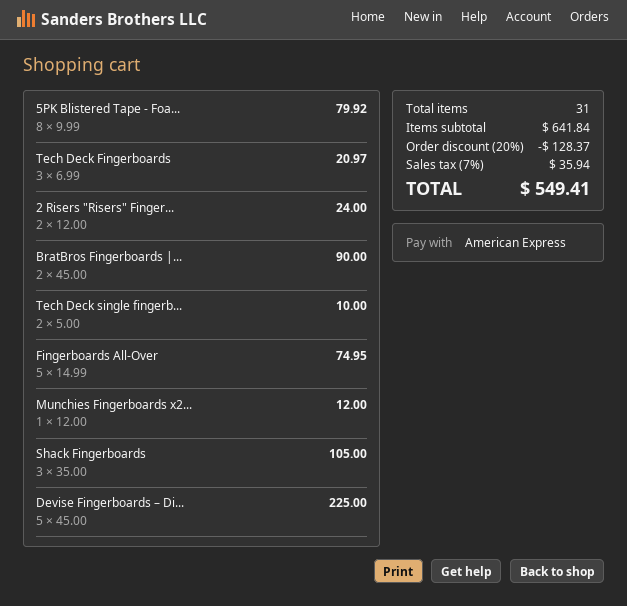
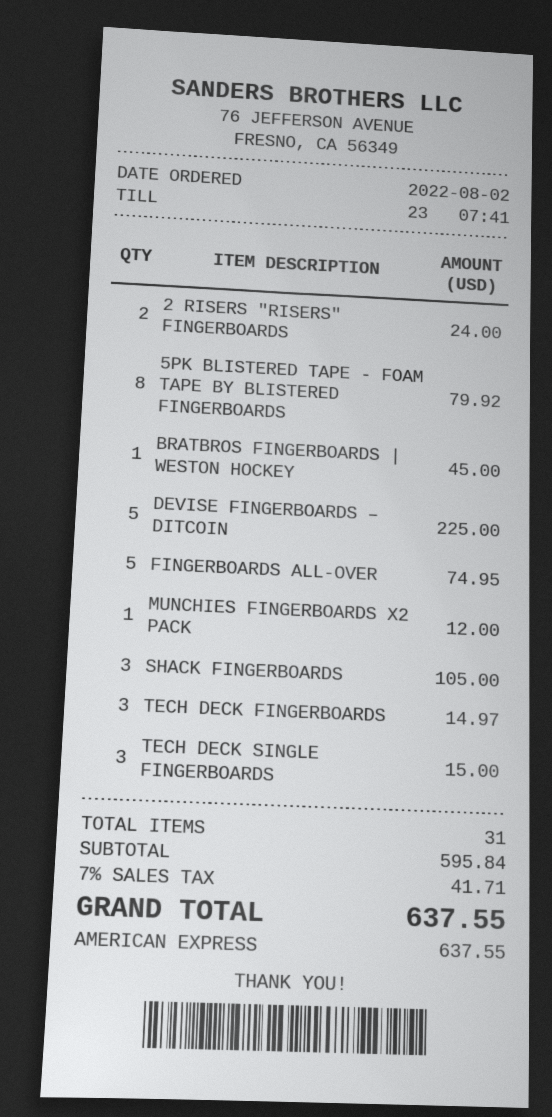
Tech Deck Fingerboards: 3 for 20.97 -> 3 for 14.97
BratBros Fingerboards |...: 2 for 90.00 -> 1 for 45.00
Tech Deck single fingerb...: 2 for 10.00 -> 3 for 15.00
subtotal: 641.84 -> 595.84
discount: 20% = 128.37 -> none
tax: 7% = 35.94 -> 7% = 41.71
total: 549.41 -> 637.55

